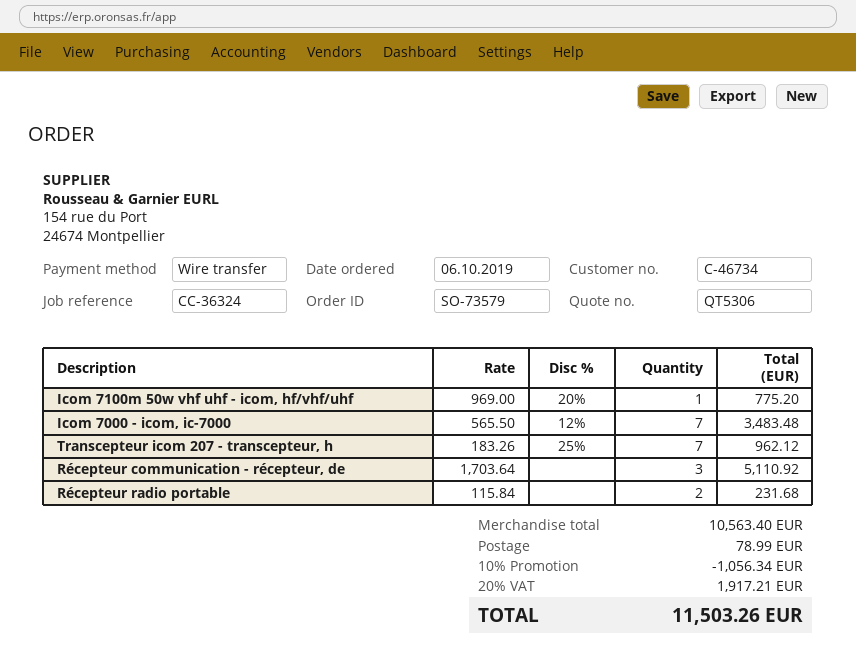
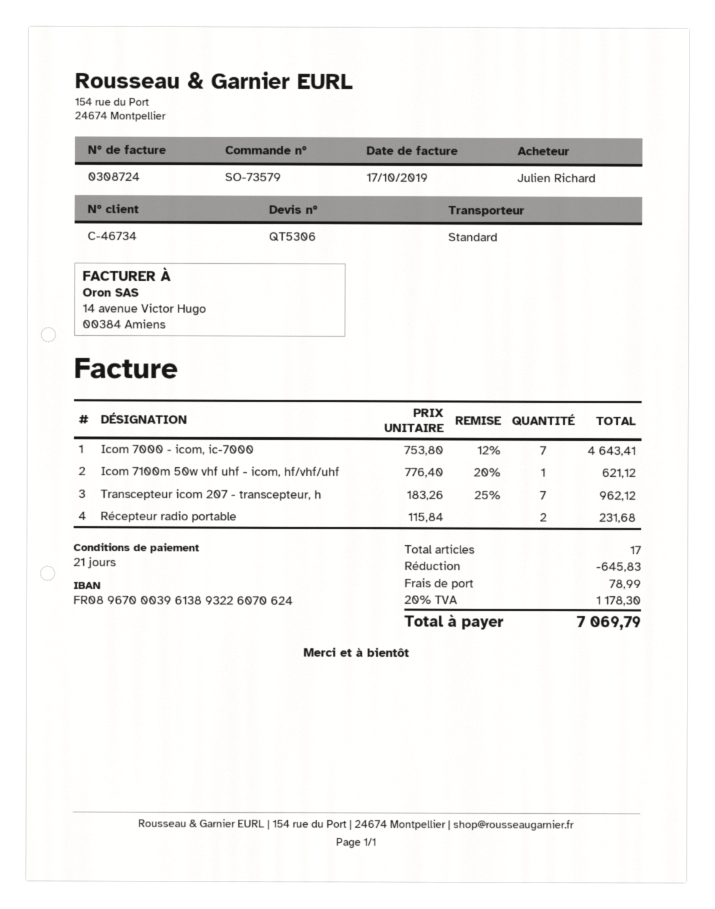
Icom 7100m 50w vhf uhf - icom, hf/vhf/uhf: 1 x 969.00 - 20% = 775.20 -> 1 x 776.40 - 20% = 621.12
Icom 7000 - icom, ic-7000: 7 x 565.50 - 12% = 3483.48 -> 7 x 753.80 - 12% = 4643.41
Récepteur communication - récepteur, de: 3 x 1703.64 = 5110.92 -> none
discount: 1056.34 -> 645.83
tax: 20% = 1917.21 -> 20% = 1178.30
total: 11503.26 -> 7069.79

